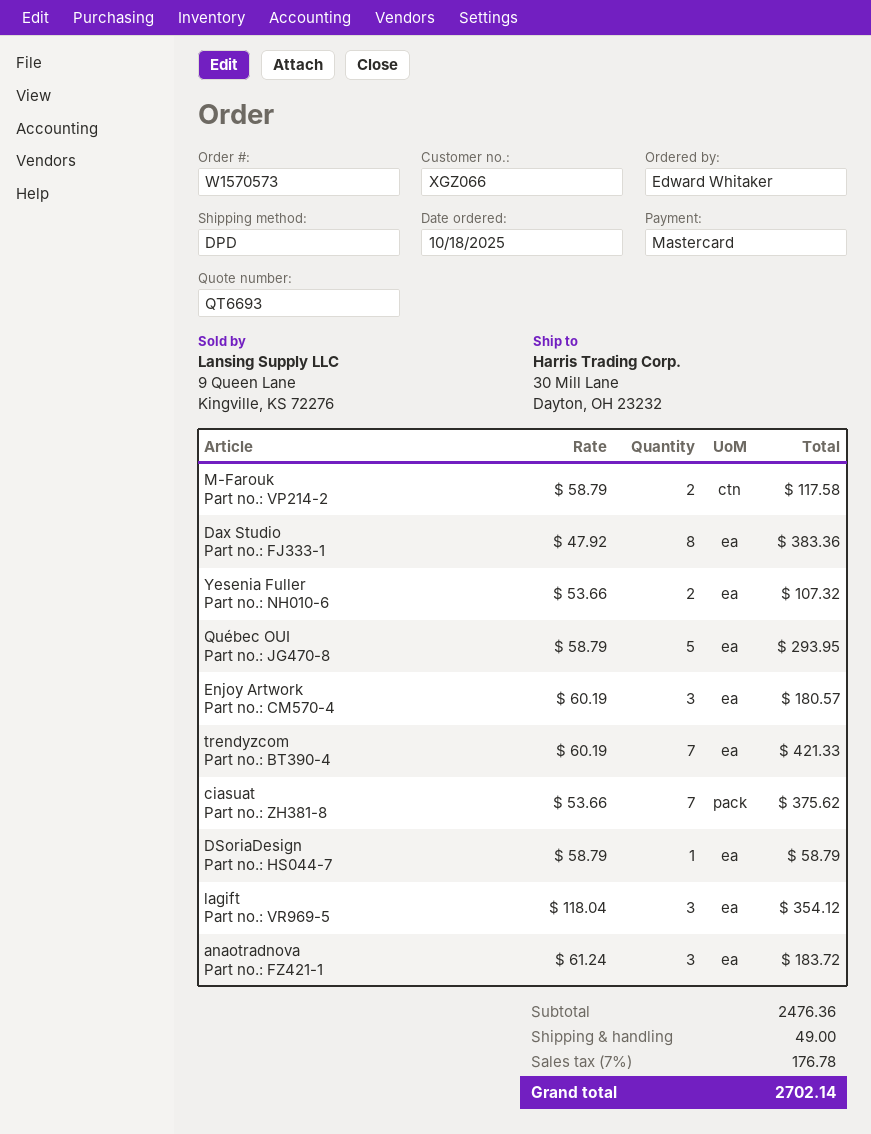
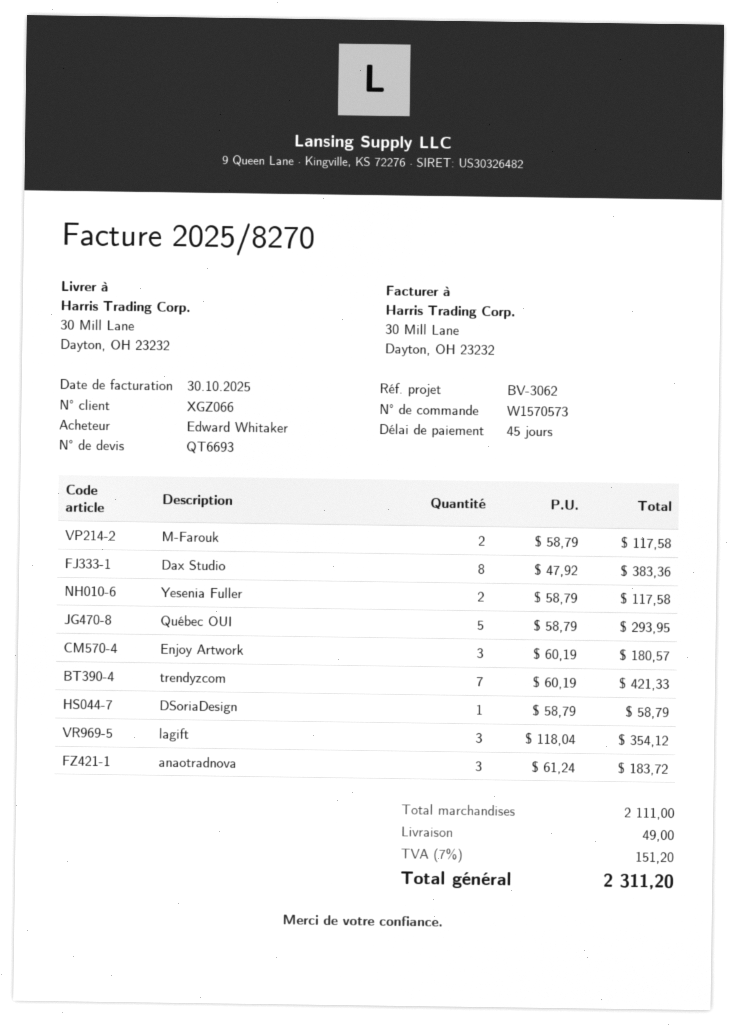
Yesenia Fuller: 2 x 53.66 = 107.32 -> 2 x 58.79 = 117.58
ciasuat: 7 x 53.66 = 375.62 -> none
subtotal: 2476.36 -> 2111.00
tax: 7% = 176.78 -> 7% = 151.20
total: 2702.14 -> 2311.20

